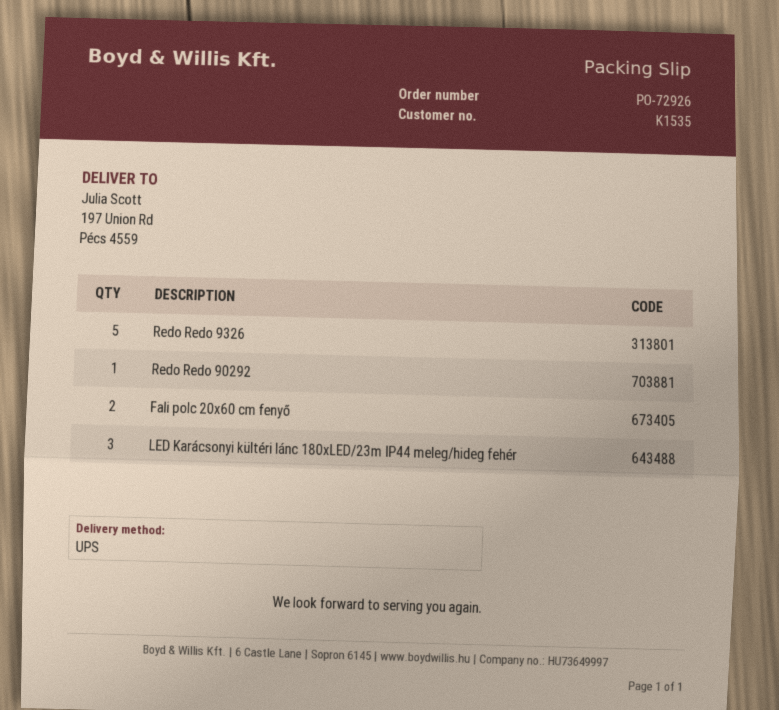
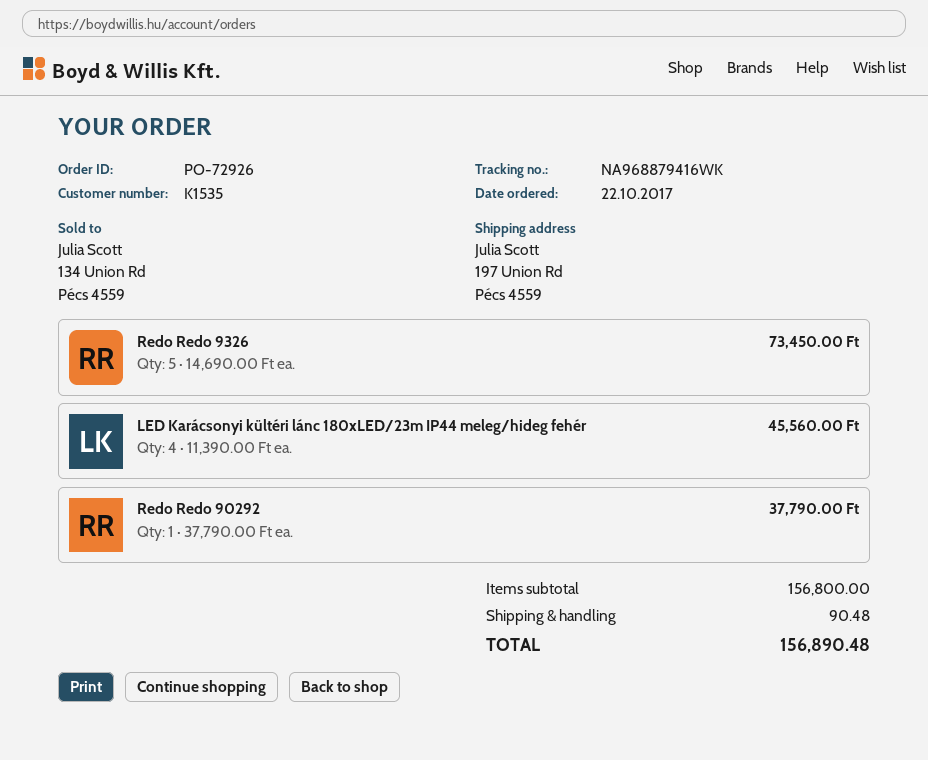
Fali polc 20x60 cm fenyő: 2 -> none
LED Karácsonyi kültéri lánc 180xLED/23m IP44 meleg/hideg fehér: 3 -> 4

